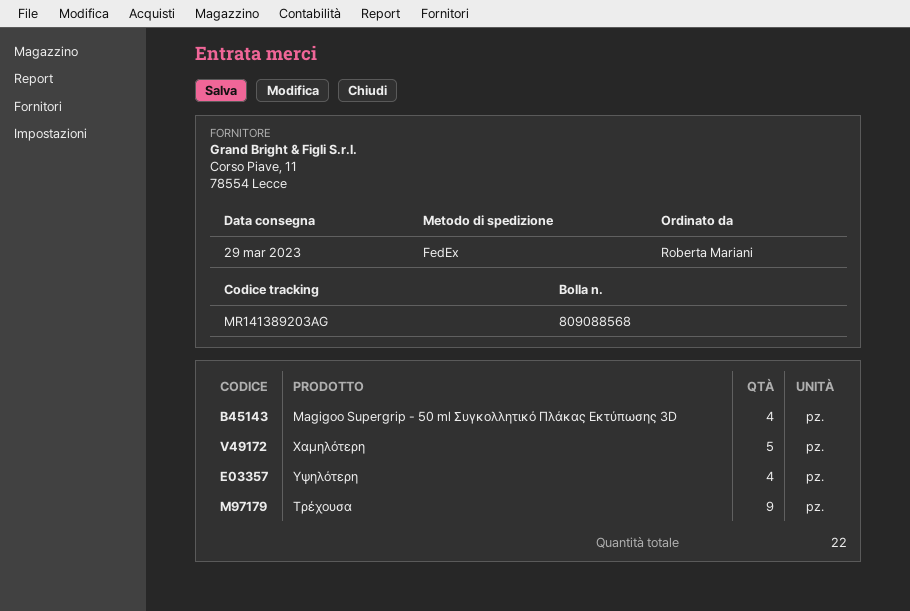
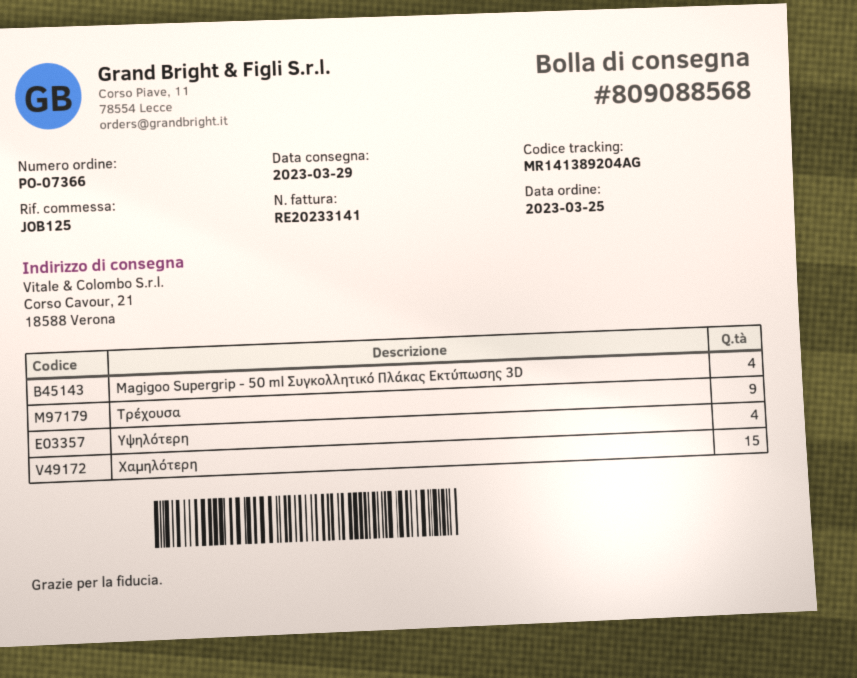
tracking number: MR141389203AG -> MR141389204AG
Χαμηλότερη: 5 -> 15

